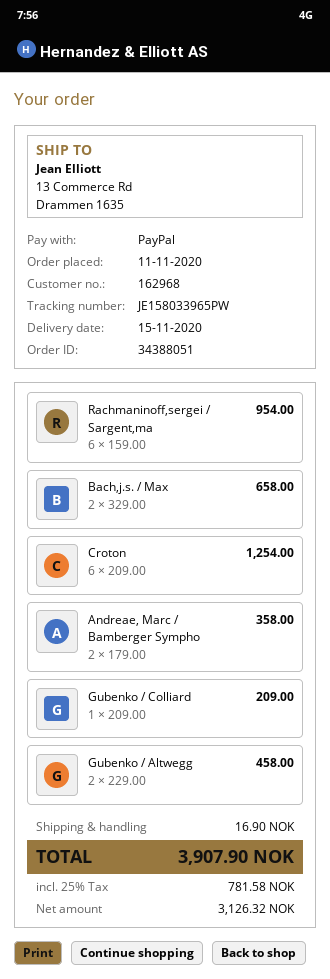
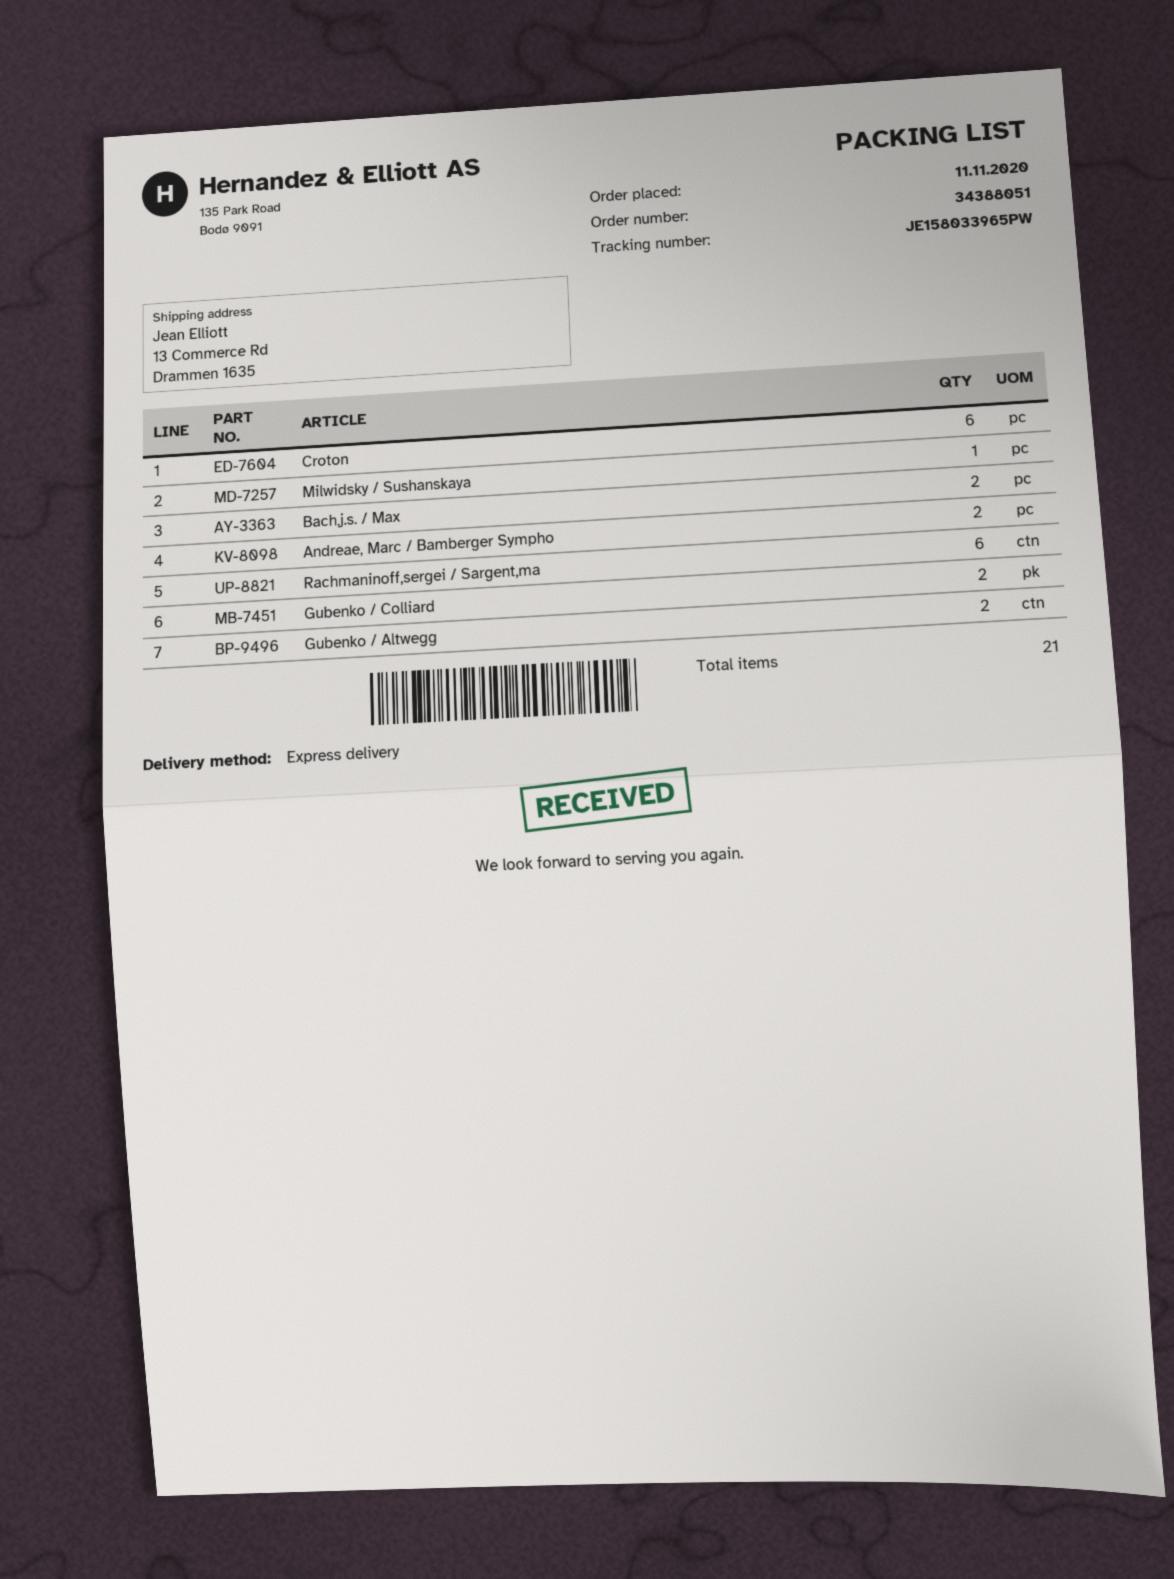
Gubenko / Colliard: 1 -> 2
Milwidsky / Sushanskaya: none -> 1

